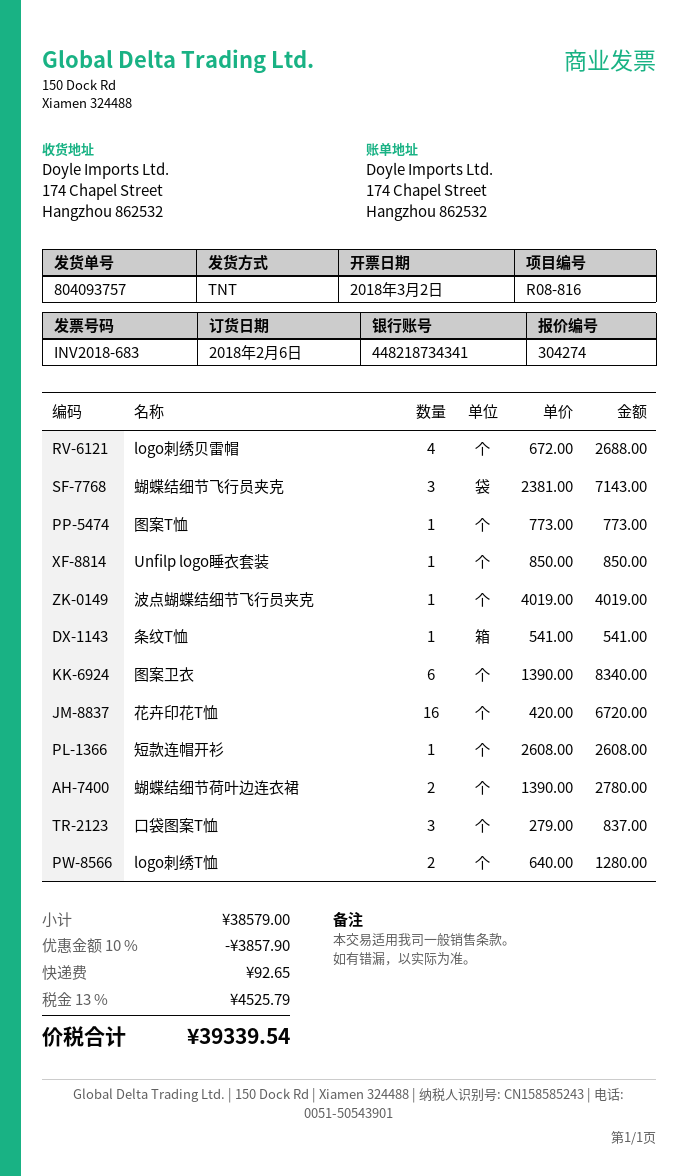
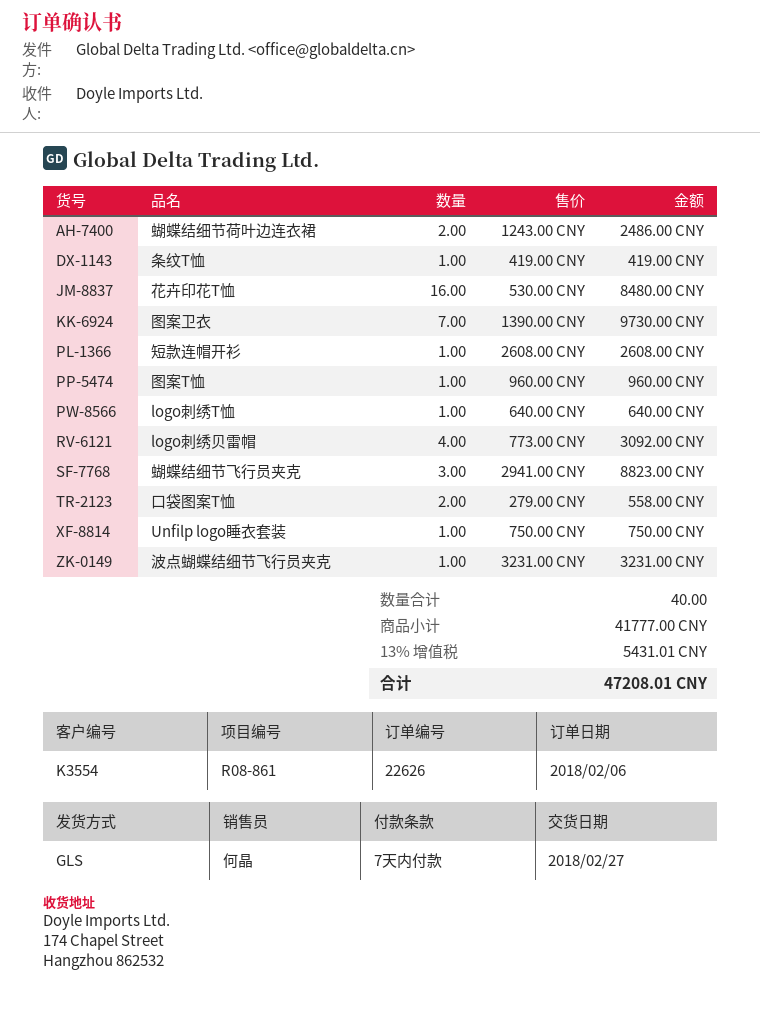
reference: R08-816 -> R08-861
shipping method: TNT -> GLS
logo刺绣贝雷帽: 4 x 672.00 = 2688.00 -> 4 x 773.00 = 3092.00
蝴蝶结细节飞行员夹克: 3 x 2381.00 = 7143.00 -> 3 x 2941.00 = 8823.00
图案T恤: 1 x 773.00 = 773.00 -> 1 x 960.00 = 960.00
Unfilp logo睡衣套装: 1 x 850.00 = 850.00 -> 1 x 750.00 = 750.00
波点蝴蝶结细节飞行员夹克: 1 x 4019.00 = 4019.00 -> 1 x 3231.00 = 3231.00
条纹T恤: 1 x 541.00 = 541.00 -> 1 x 419.00 = 419.00
图案卫衣: 6 x 1390.00 = 8340.00 -> 7 x 1390.00 = 9730.00
花卉印花T恤: 16 x 420.00 = 6720.00 -> 16 x 530.00 = 8480.00
蝴蝶结细节荷叶边连衣裙: 2 x 1390.00 = 2780.00 -> 2 x 1243.00 = 2486.00
口袋图案T恤: 3 x 279.00 = 837.00 -> 2 x 279.00 = 558.00
logo刺绣T恤: 2 x 640.00 = 1280.00 -> 1 x 640.00 = 640.00
subtotal: 38579.00 -> 41777.00
discount: 10% = 3857.90 -> none
shipping: 92.65 -> none
tax: 13% = 4525.79 -> 13% = 5431.01
total: 39339.54 -> 47208.01

